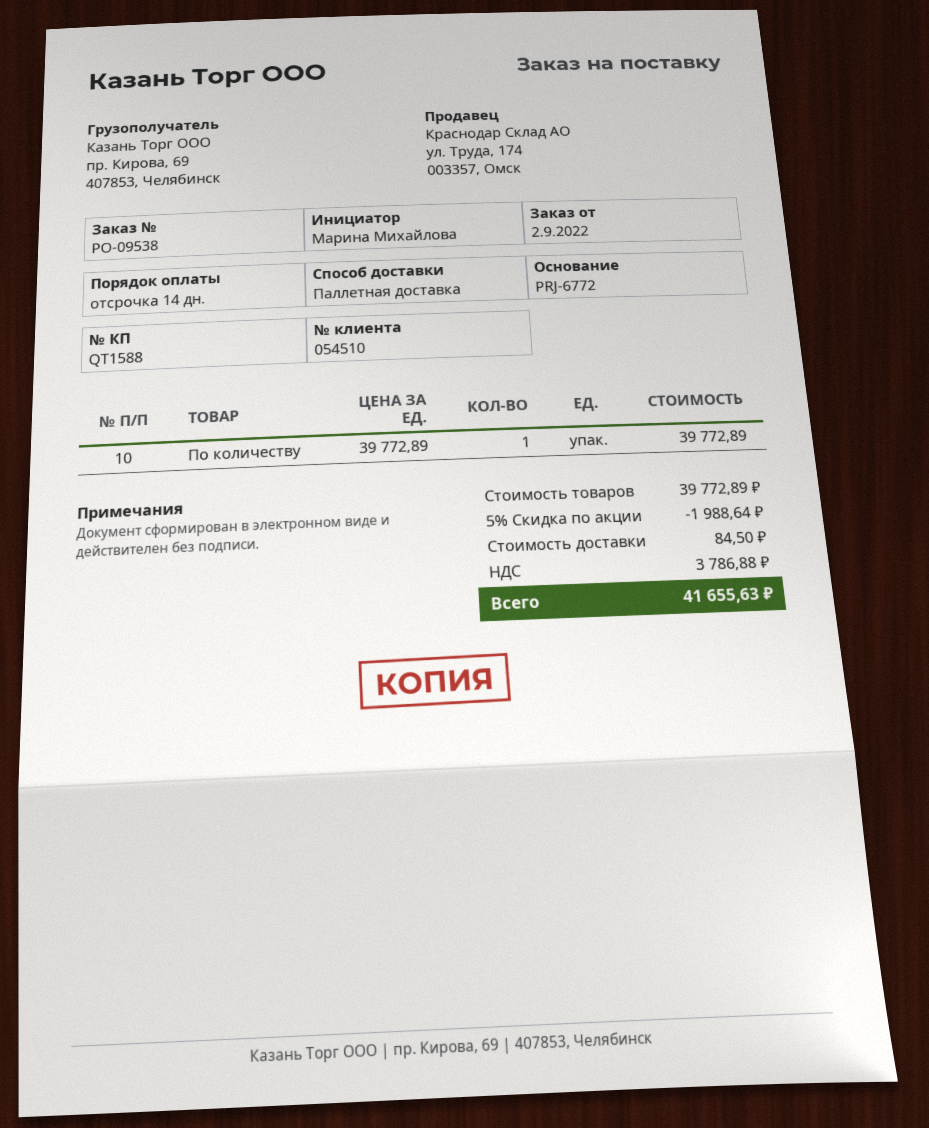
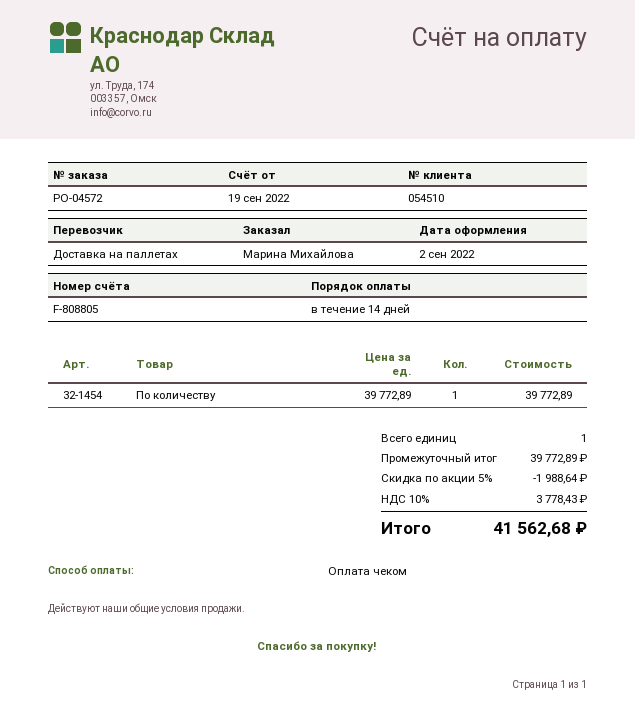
order number: PO-09538 -> PO-04572
shipping: 84.50 -> none
tax: 3786.88 -> 3778.43
total: 41655.63 -> 41562.68

